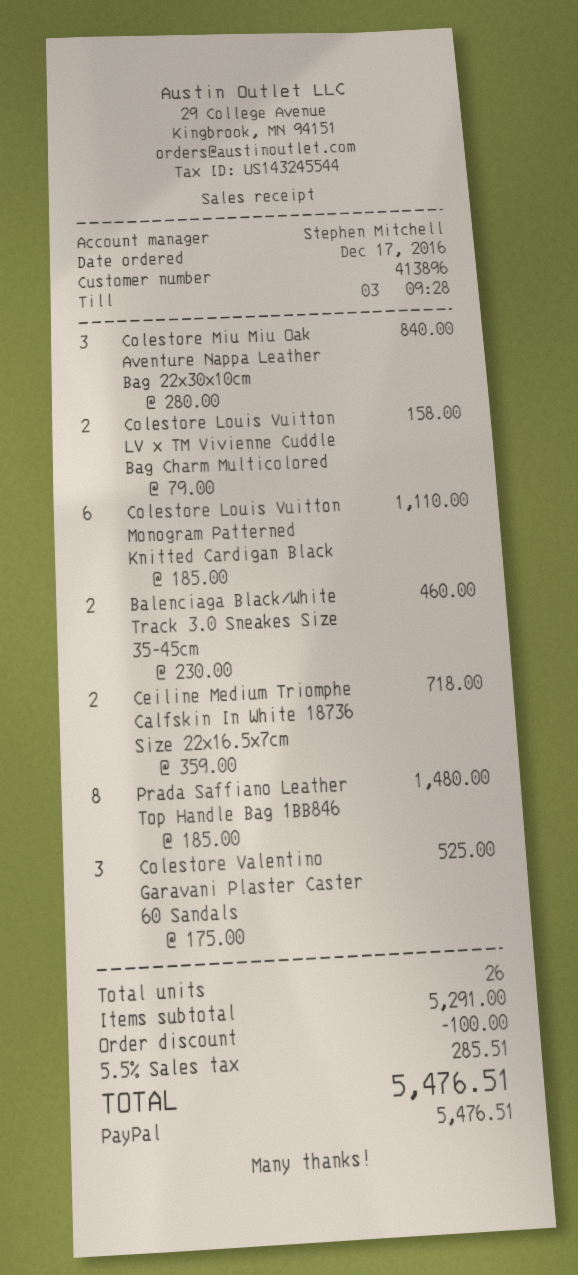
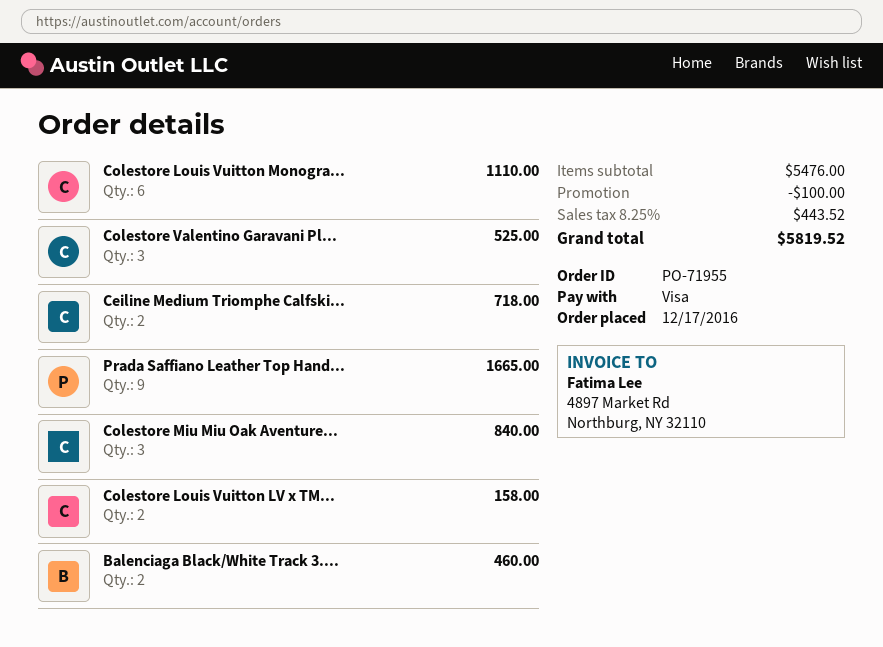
payment method: PayPal -> Visa
Prada Saffiano Leather Top Handle Bag 1BB846: 8 for 1480.00 -> 9 for 1665.00
subtotal: 5291.00 -> 5476.00
tax: 5.5% = 285.51 -> 8.25% = 443.52
total: 5476.51 -> 5819.52

